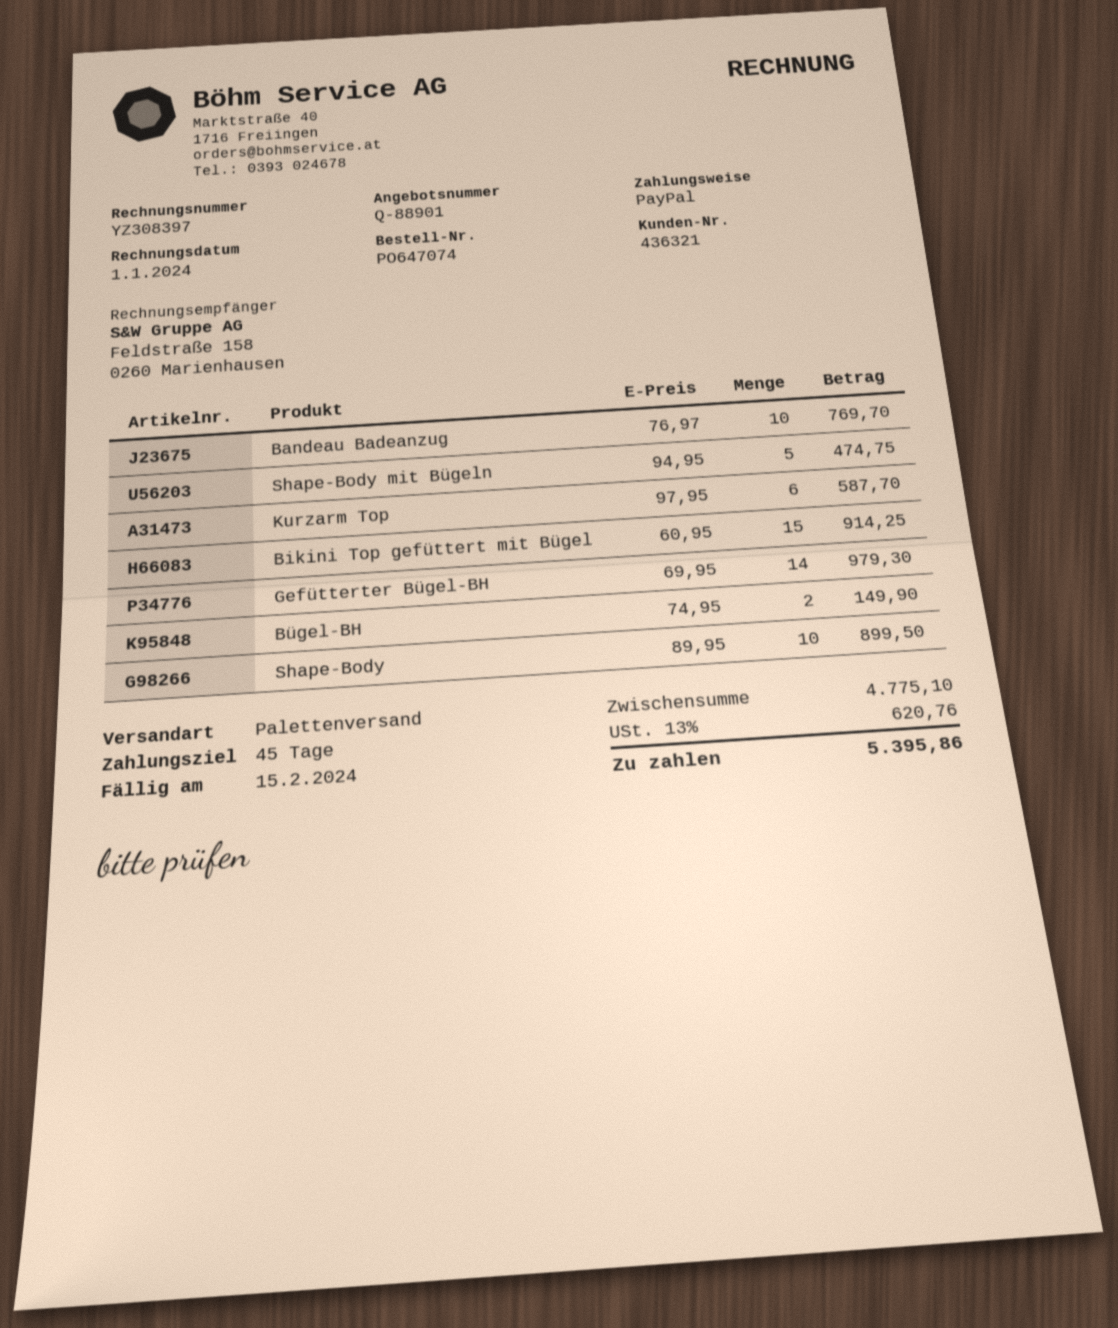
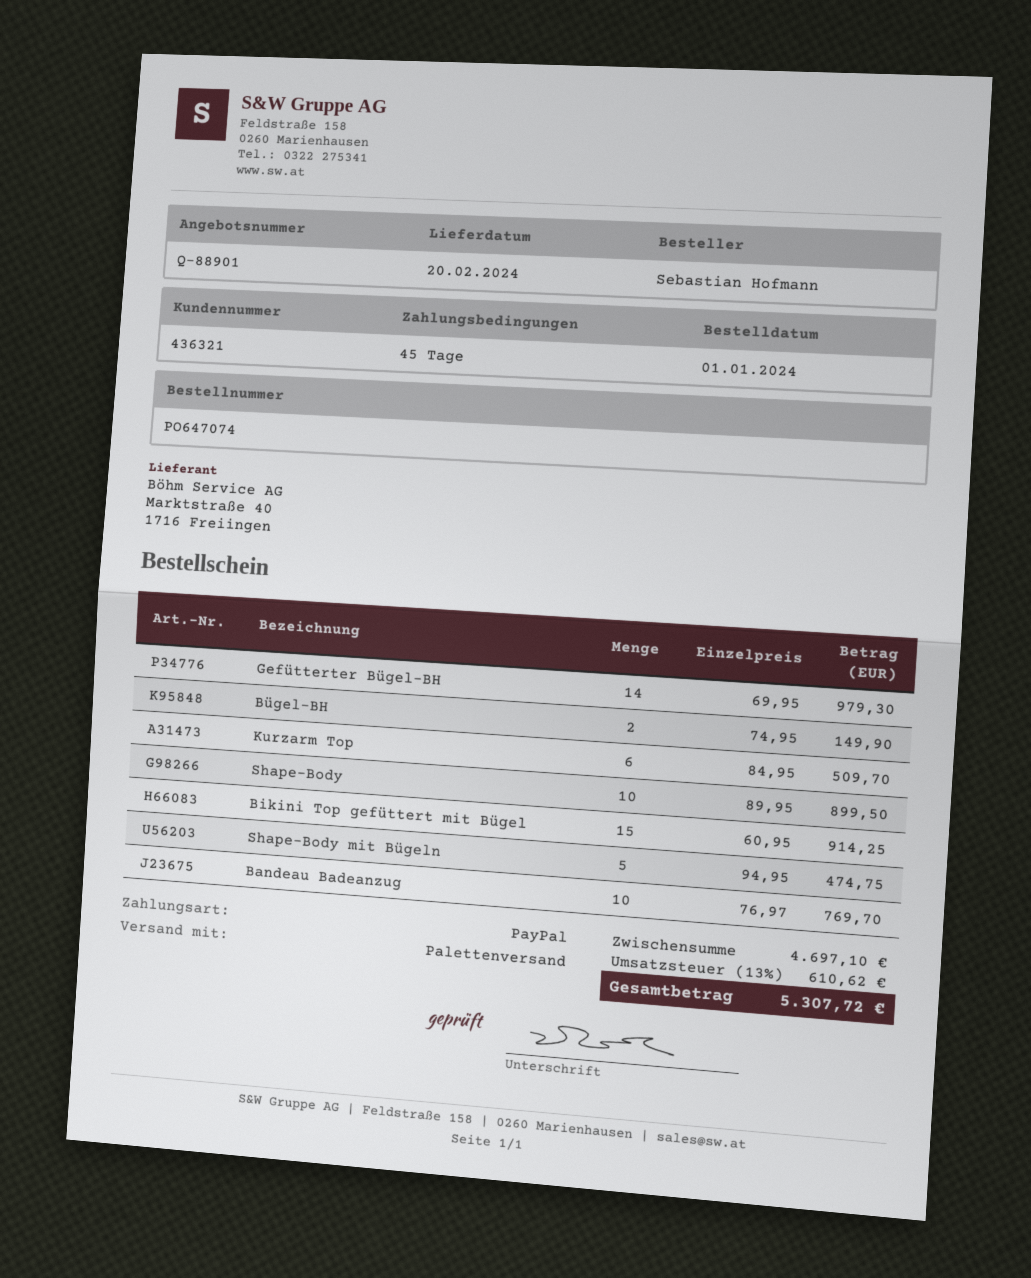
Kurzarm Top: 6 x 97.95 = 587.70 -> 6 x 84.95 = 509.70
subtotal: 4775.10 -> 4697.10
tax: 13% = 620.76 -> 13% = 610.62
total: 5395.86 -> 5307.72

